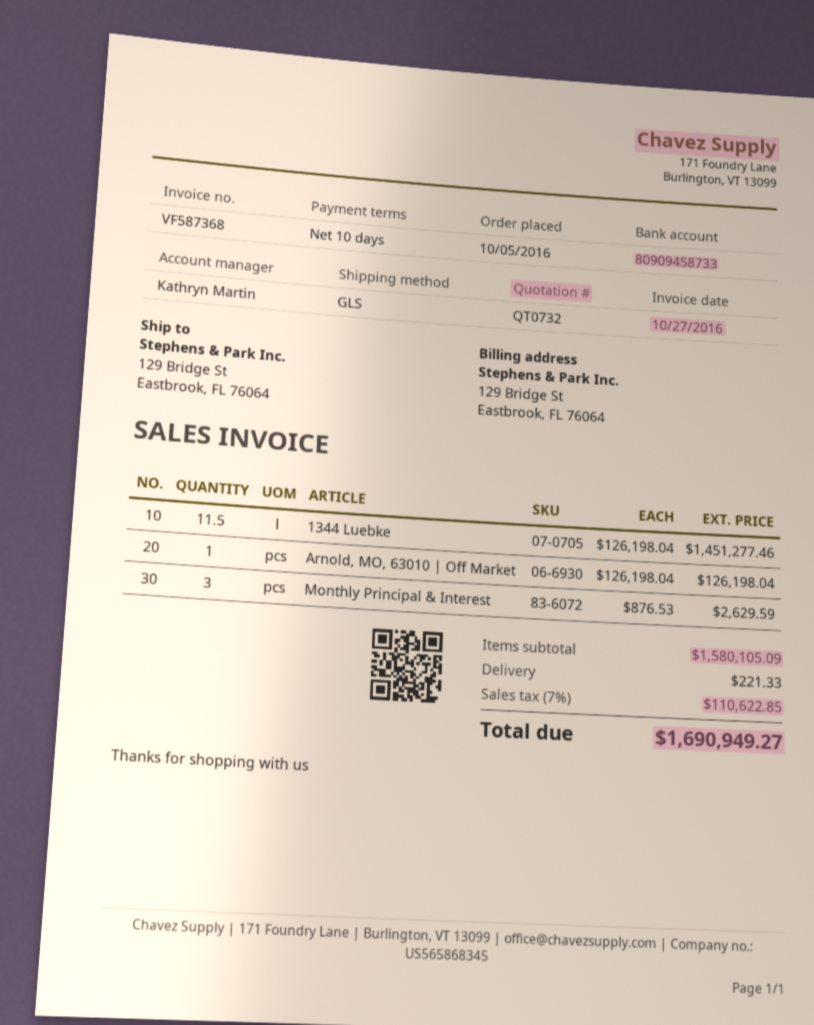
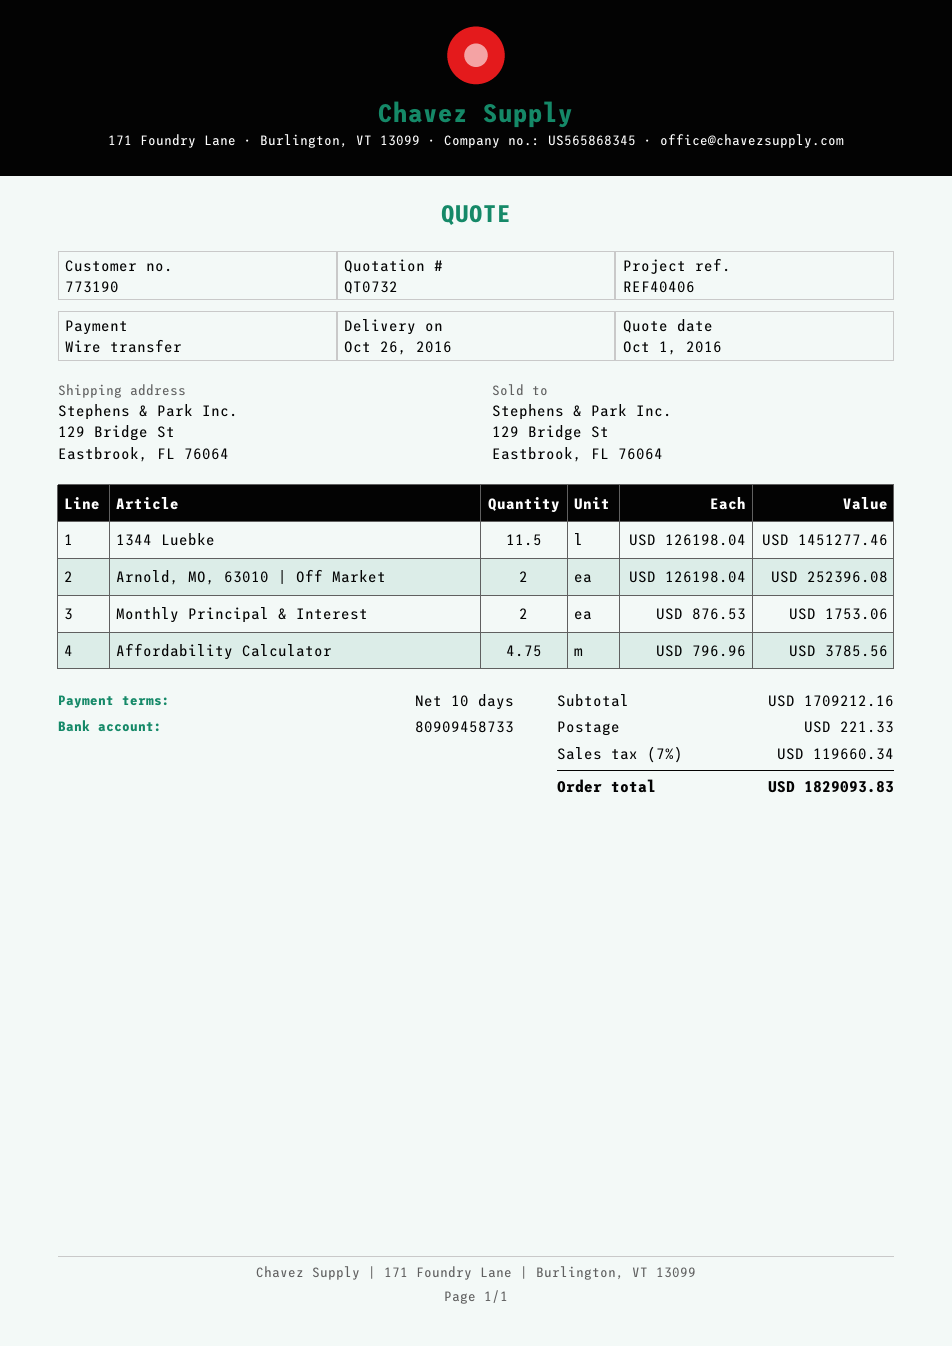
Arnold, MO, 63010 | Off Market: 1 x 126198.04 = 126198.04 -> 2 x 126198.04 = 252396.08
Monthly Principal & Interest: 3 x 876.53 = 2629.59 -> 2 x 876.53 = 1753.06
Affordability Calculator: none -> 4.75 x 796.96 = 3785.56
subtotal: 1580105.09 -> 1709212.16
tax: 7% = 110622.85 -> 7% = 119660.34
total: 1690949.27 -> 1829093.83

